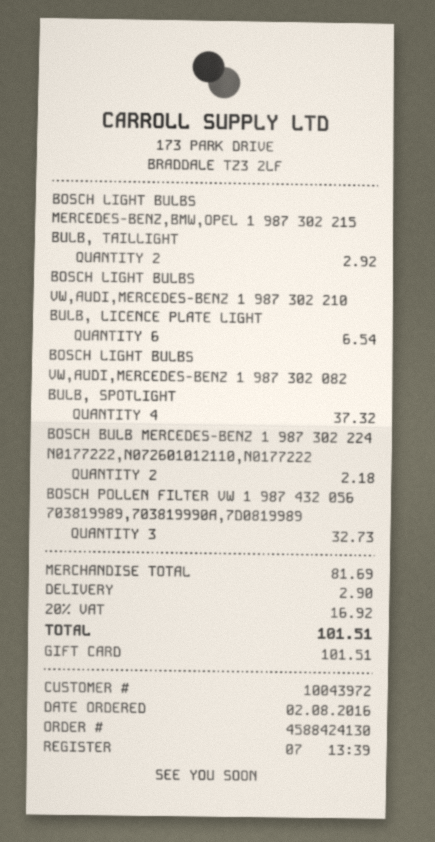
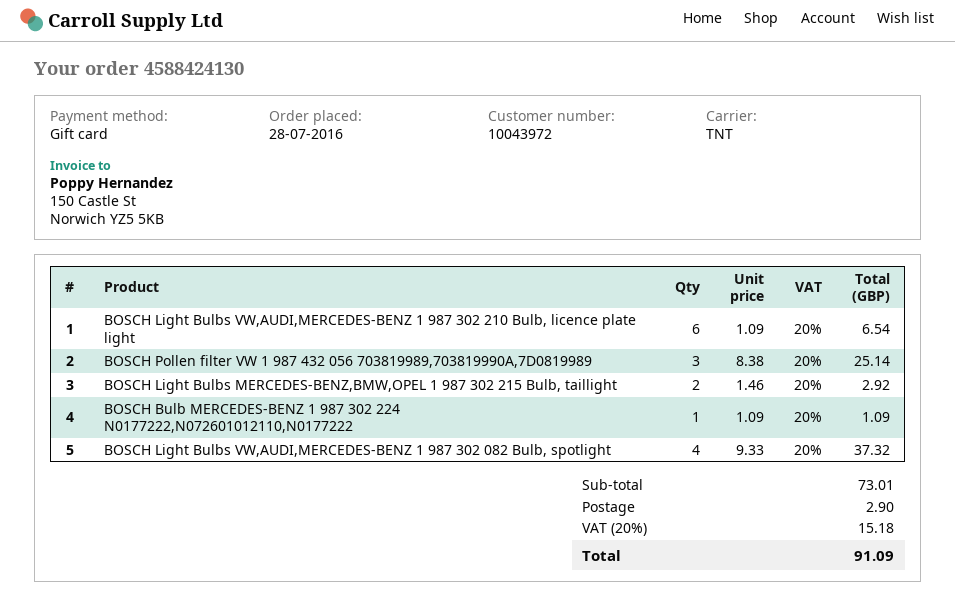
order date: 2016-08-02 -> 2016-07-28
BOSCH BULB MERCEDES-BENZ 1 987 302 224 N0177222,N072601012110,N0177222: 2 for 2.18 -> 1 for 1.09
BOSCH POLLEN FILTER VW 1 987 432 056 703819989,703819990A,7D0819989: 3 for 32.73 -> 3 for 25.14
subtotal: 81.69 -> 73.01
tax: 20% = 16.92 -> 20% = 15.18
total: 101.51 -> 91.09

